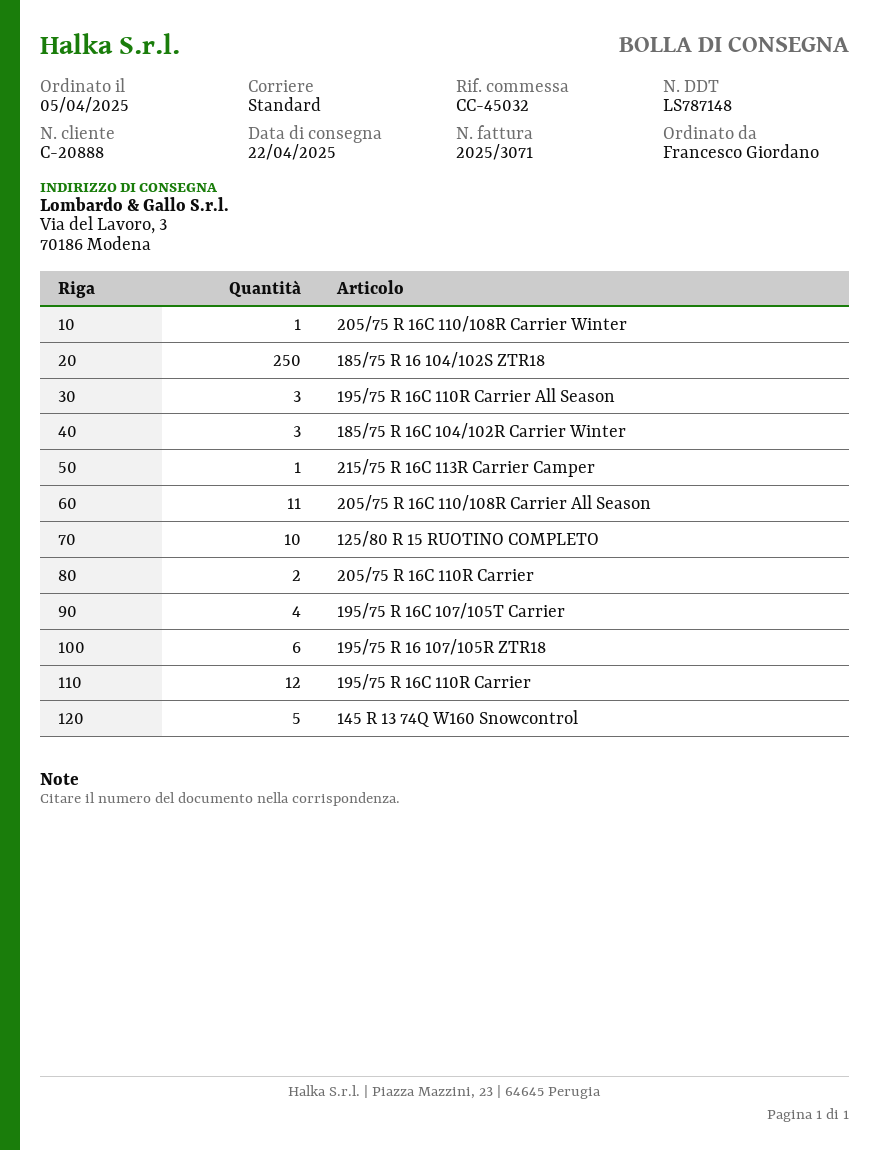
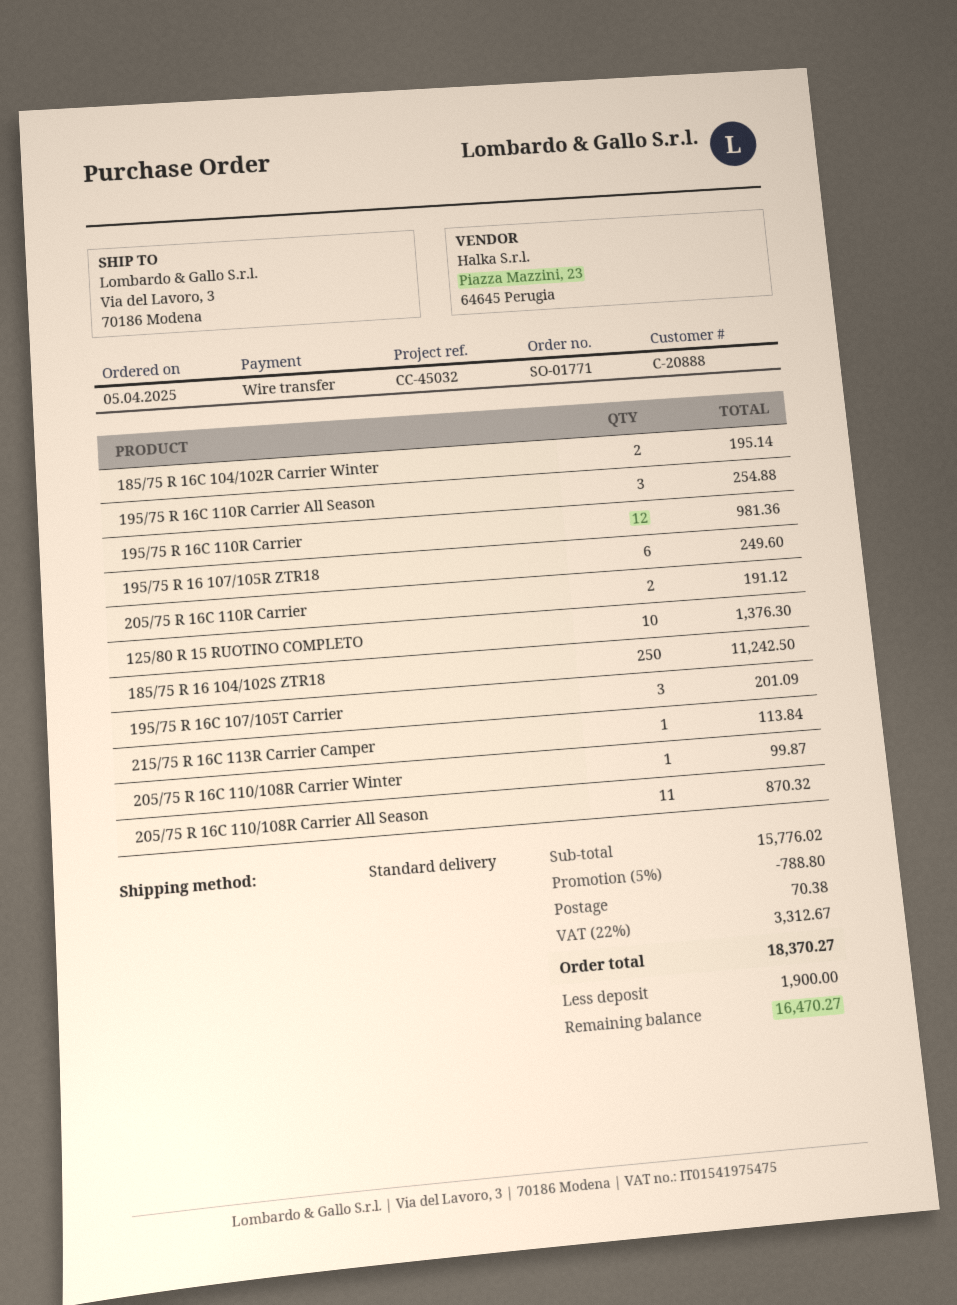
185/75 R 16C 104/102R Carrier Winter: 3 -> 2
195/75 R 16C 107/105T Carrier: 4 -> 3
145 R 13 74Q W160 Snowcontrol: 5 -> none

